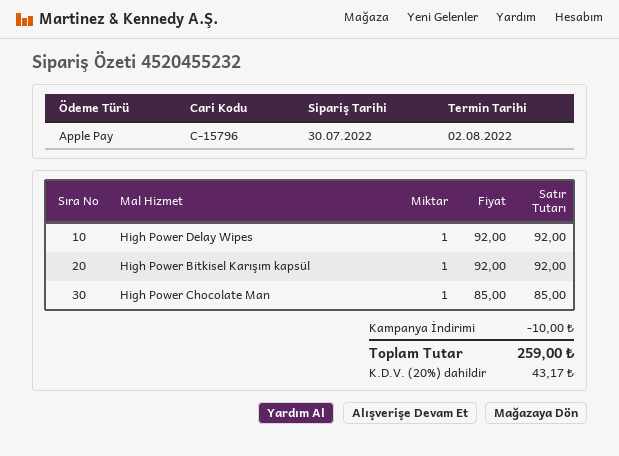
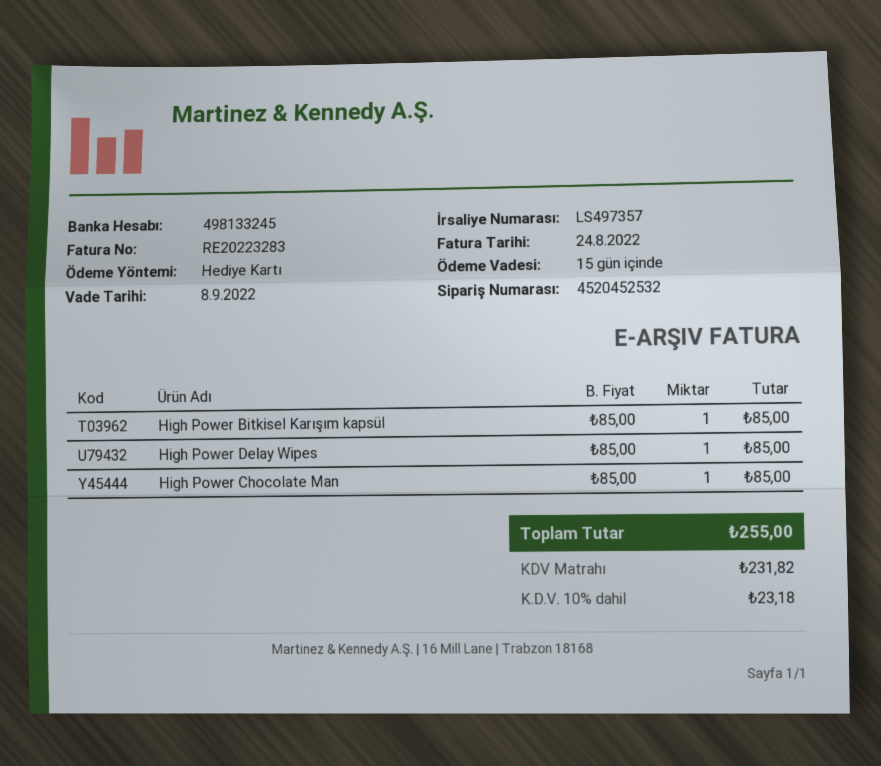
order number: 4520455232 -> 4520452532
payment method: Apple Pay -> gift card
High Power Delay Wipes: 1 x 92.00 = 92.00 -> 1 x 85.00 = 85.00
High Power Bitkisel Karışım kapsül: 1 x 92.00 = 92.00 -> 1 x 85.00 = 85.00
discount: 10.00 -> none
tax: 20% = 43.17 -> 10% = 23.18
total: 259.00 -> 255.00

